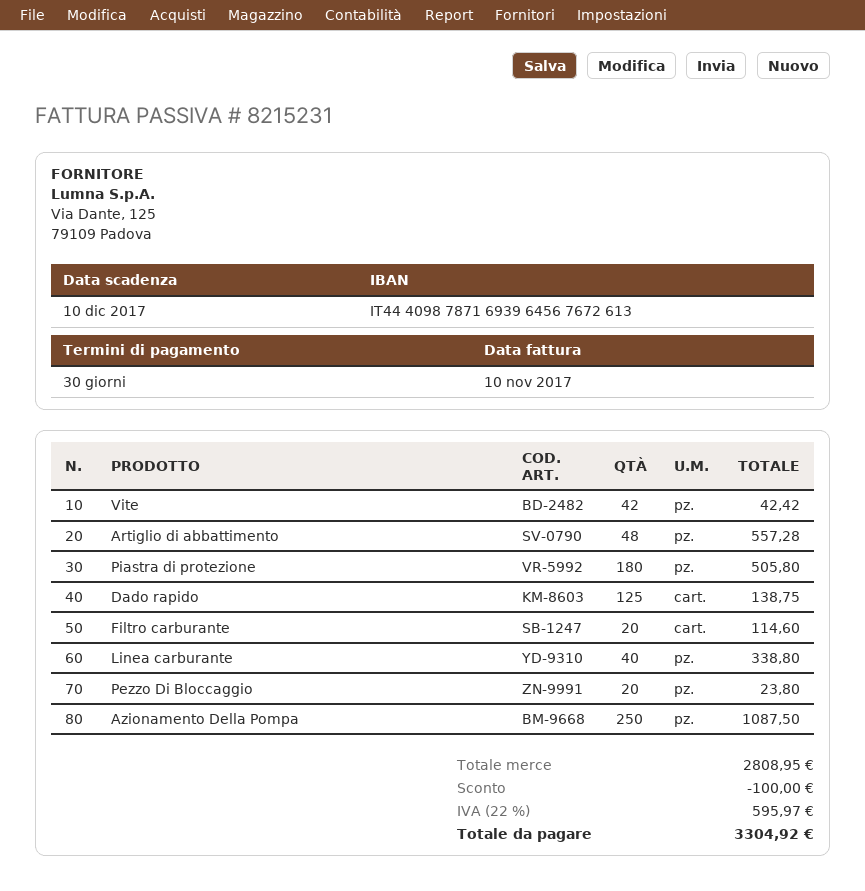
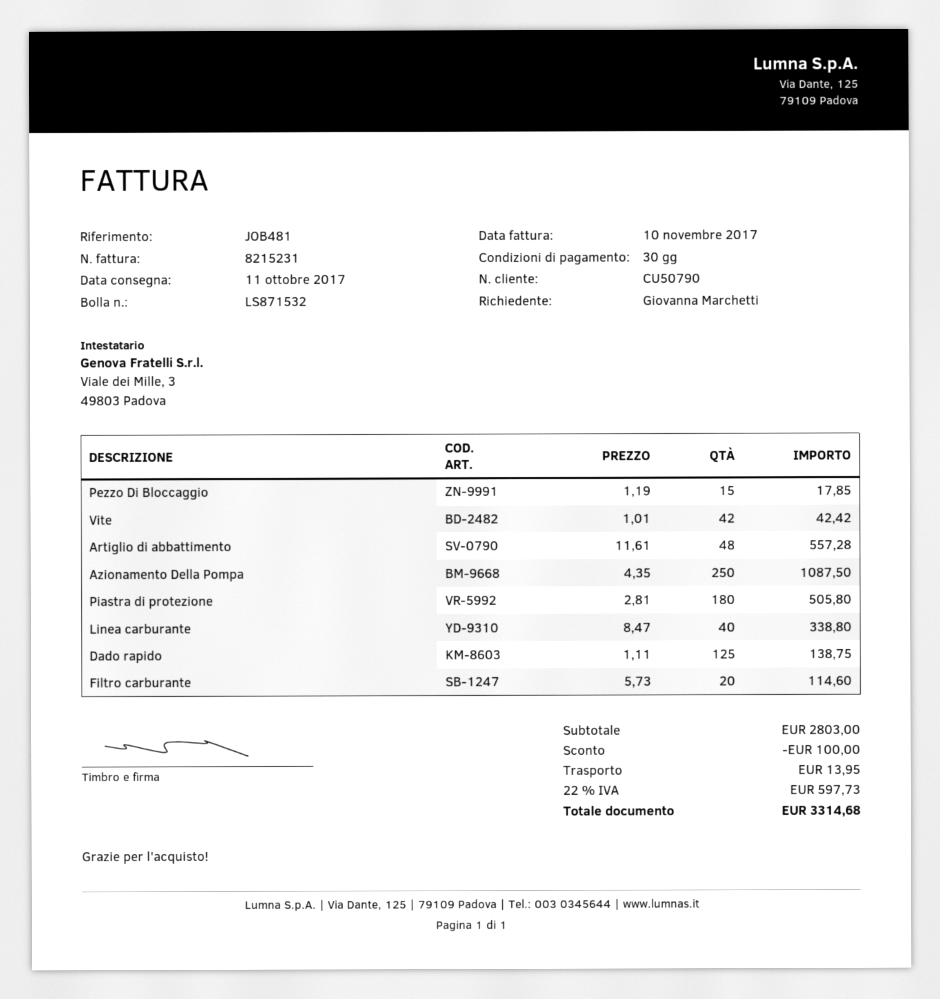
Pezzo Di Bloccaggio: 20 for 23.80 -> 15 for 17.85
subtotal: 2808.95 -> 2803.00
shipping: none -> 13.95
tax: 22% = 595.97 -> 22% = 597.73
total: 3304.92 -> 3314.68

